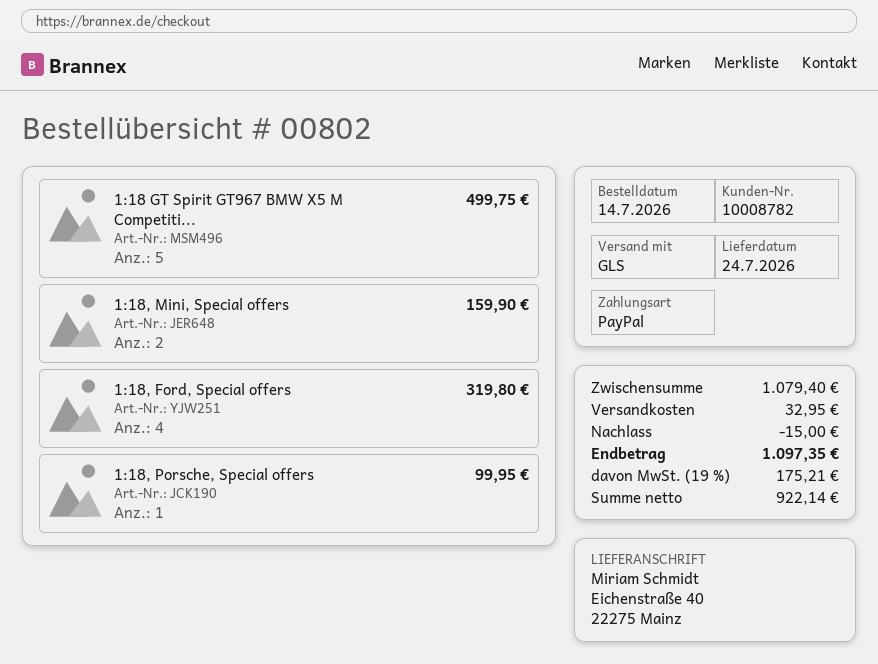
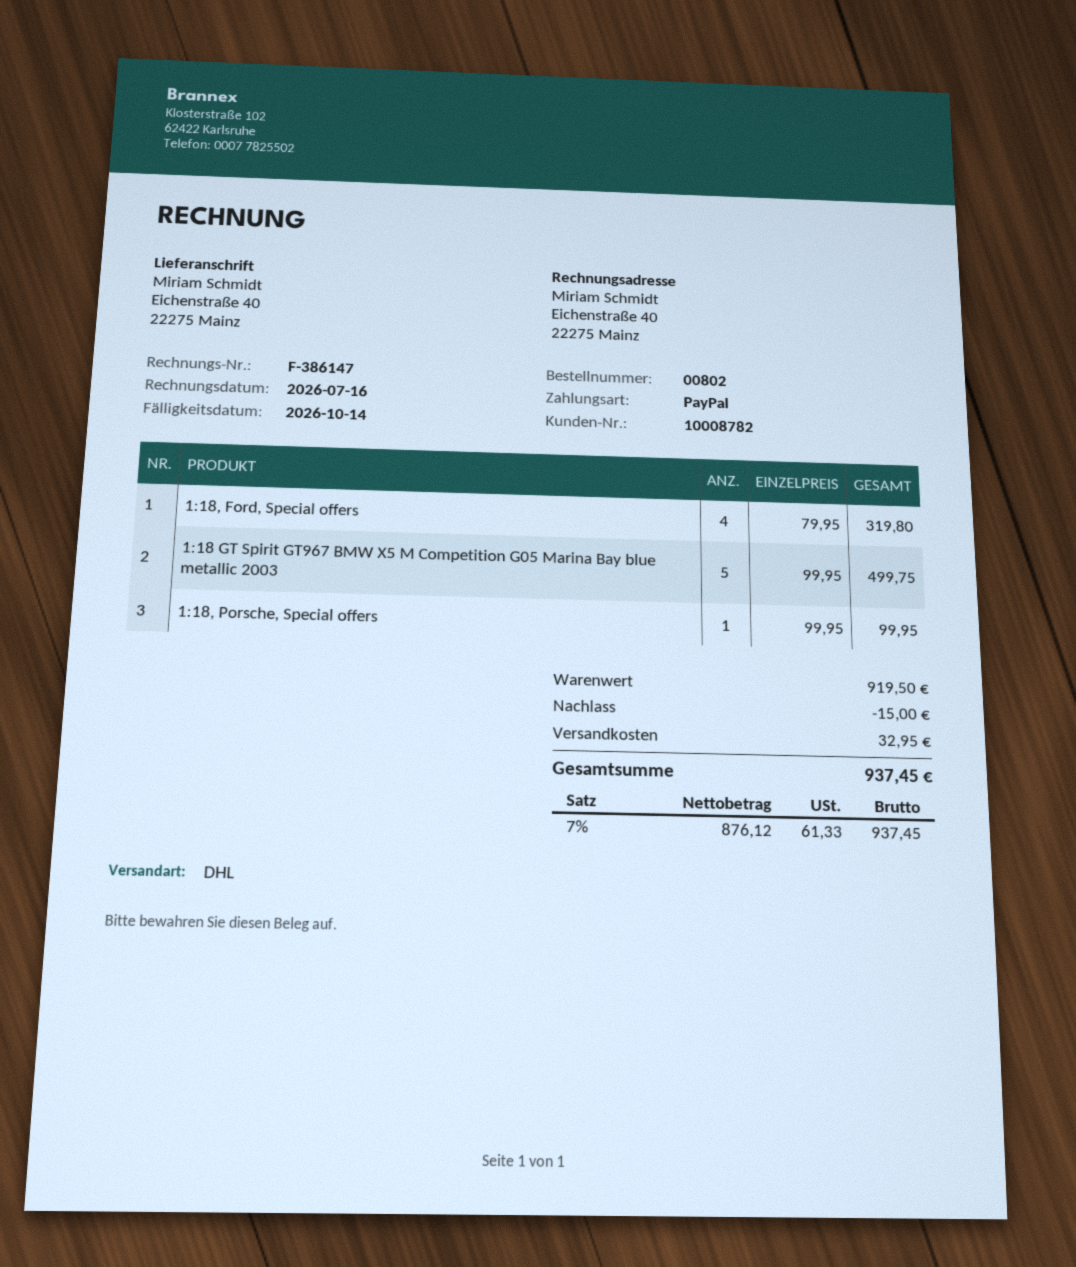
shipping method: GLS -> DHL
1:18, Mini, Special offers: 2 for 159.90 -> none
subtotal: 1079.40 -> 919.50
net: 922.14 -> 876.12
tax: 19% = 175.21 -> 7% = 61.33
total: 1097.35 -> 937.45

